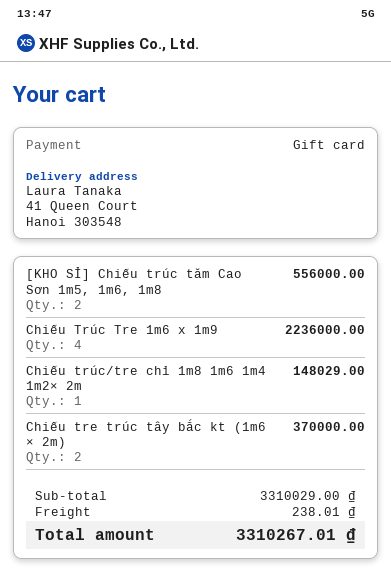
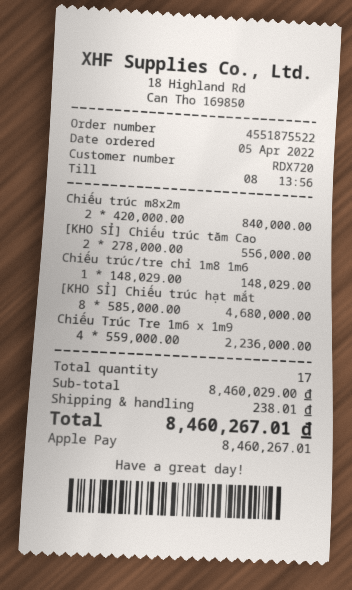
payment method: gift card -> Apple Pay
Chiếu tre trúc tây bắc kt (1m6 × 2m): 2 for 370000.00 -> none
Chiếu trúc m8x2m: none -> 2 for 840000.00
[KHO SỈ] Chiếu trúc hạt mắt: none -> 8 for 4680000.00
subtotal: 3310029.00 -> 8460029.00
total: 3310267.01 -> 8460267.01

